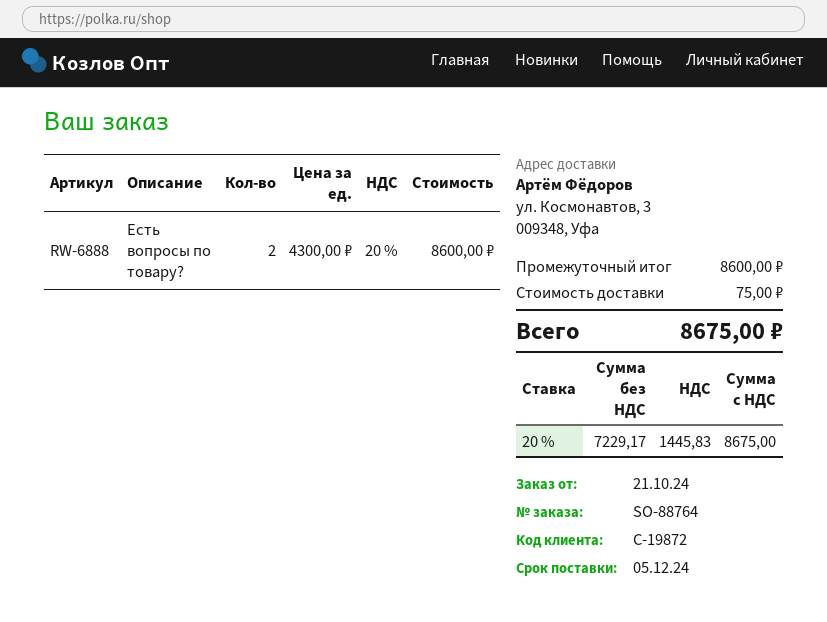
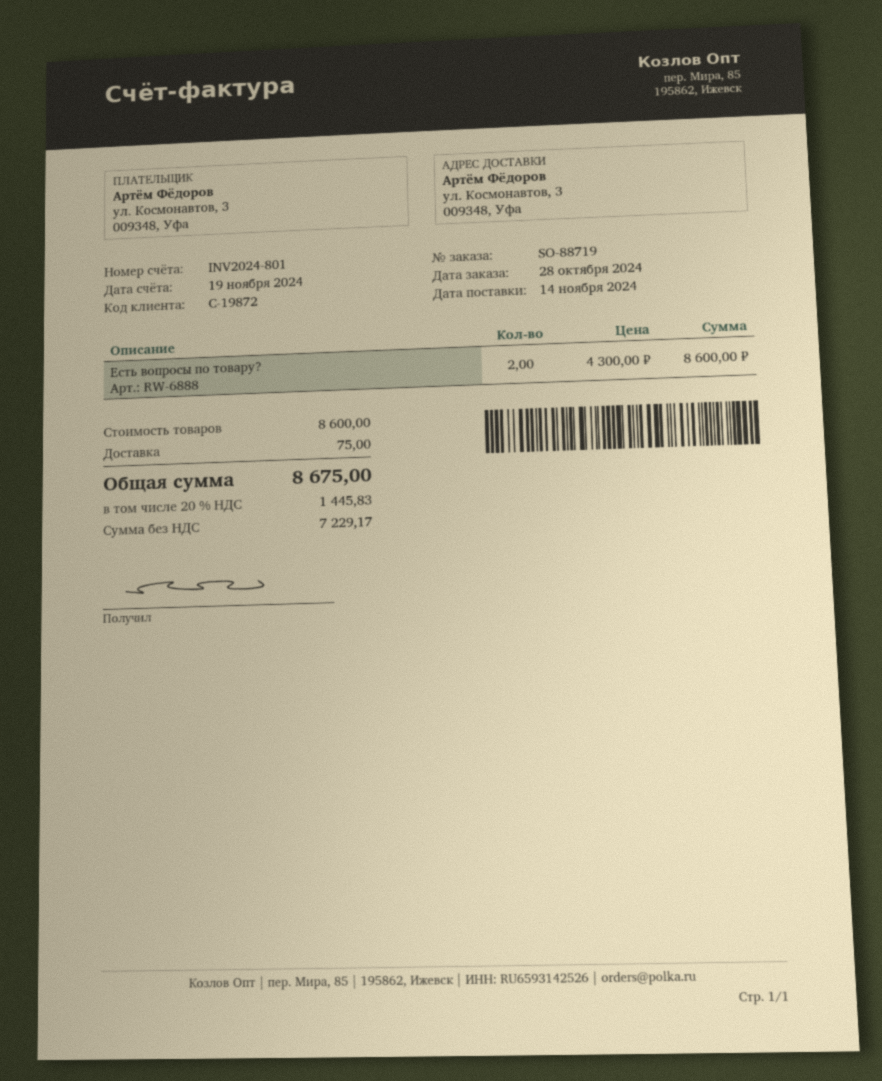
order number: SO-88764 -> SO-88719
order date: 2024-10-21 -> 2024-10-28
delivery date: 2024-12-05 -> 2024-11-14

